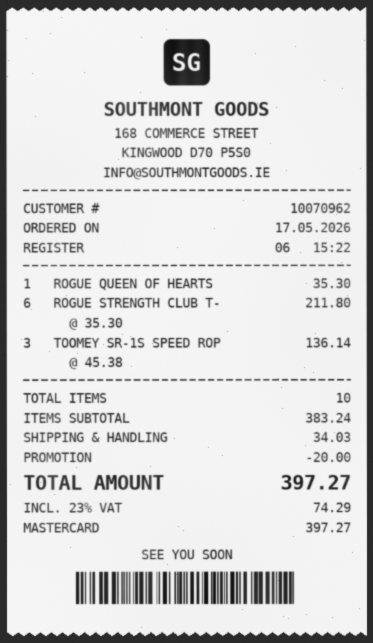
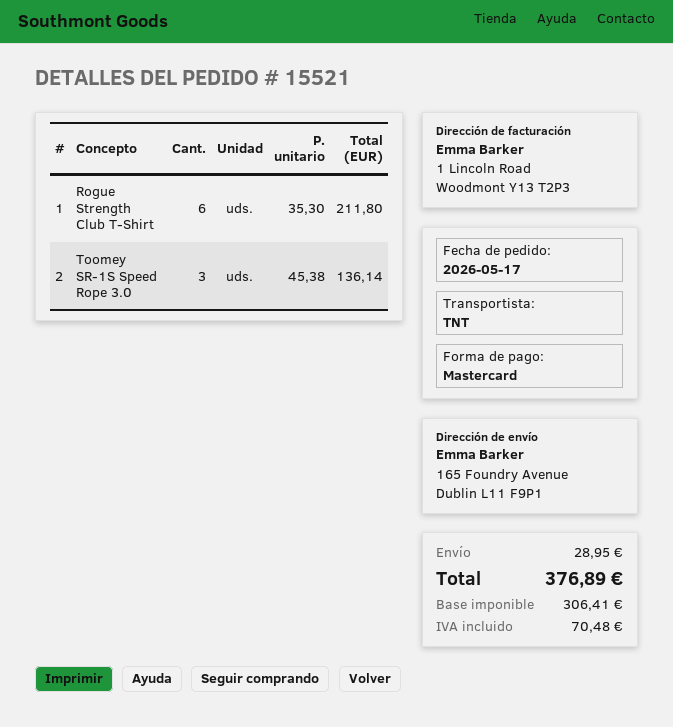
ROGUE QUEEN OF HEARTS: 1 x 35.30 = 35.30 -> none
discount: 20.00 -> none
shipping: 34.03 -> 28.95
tax: 74.29 -> 70.48
total: 397.27 -> 376.89

